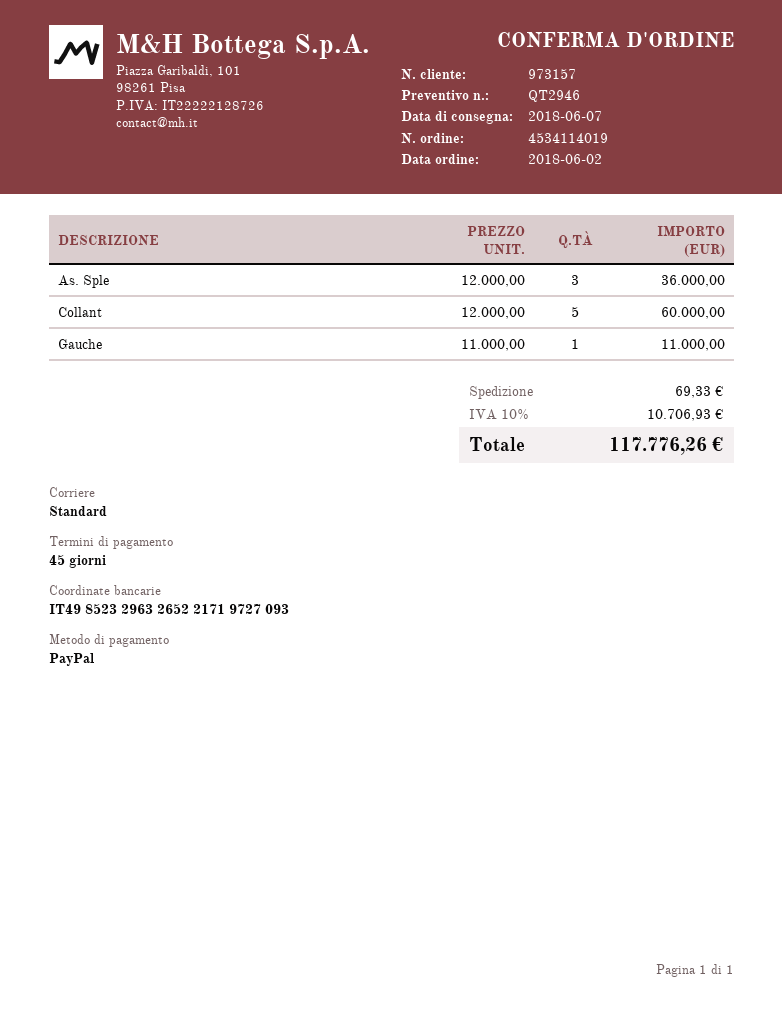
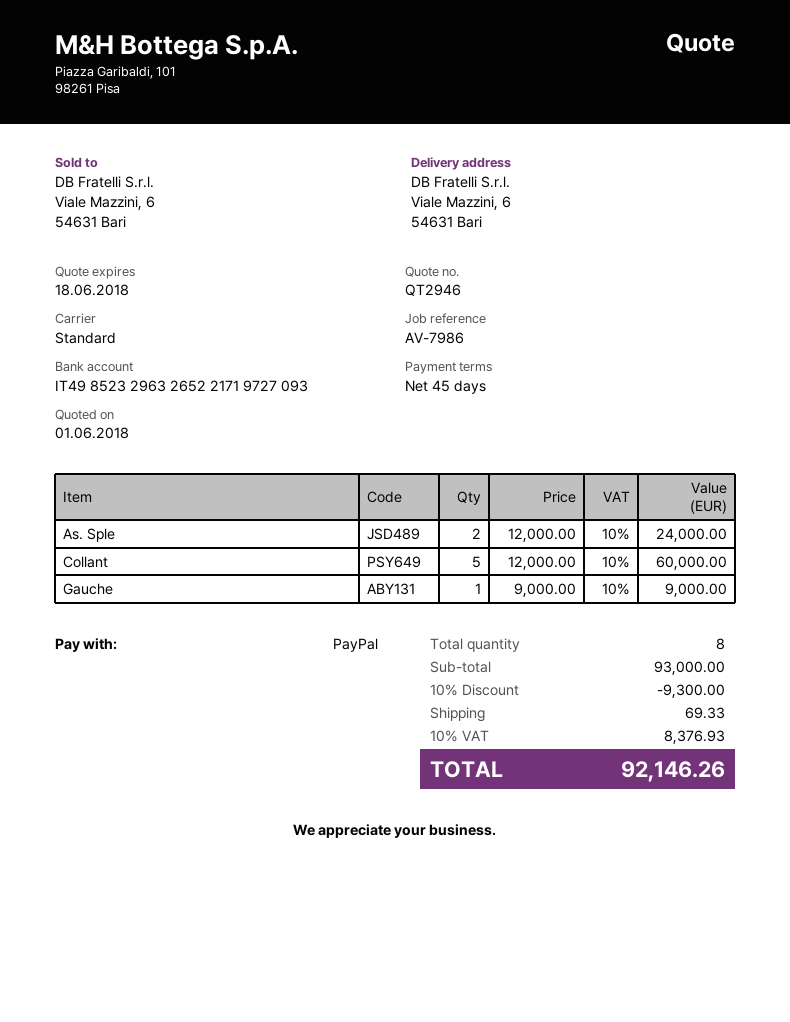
As. Sple: 3 x 12000.00 = 36000.00 -> 2 x 12000.00 = 24000.00
Gauche: 1 x 11000.00 = 11000.00 -> 1 x 9000.00 = 9000.00
discount: none -> 10% = 9300.00
tax: 10% = 10706.93 -> 10% = 8376.93
total: 117776.26 -> 92146.26

